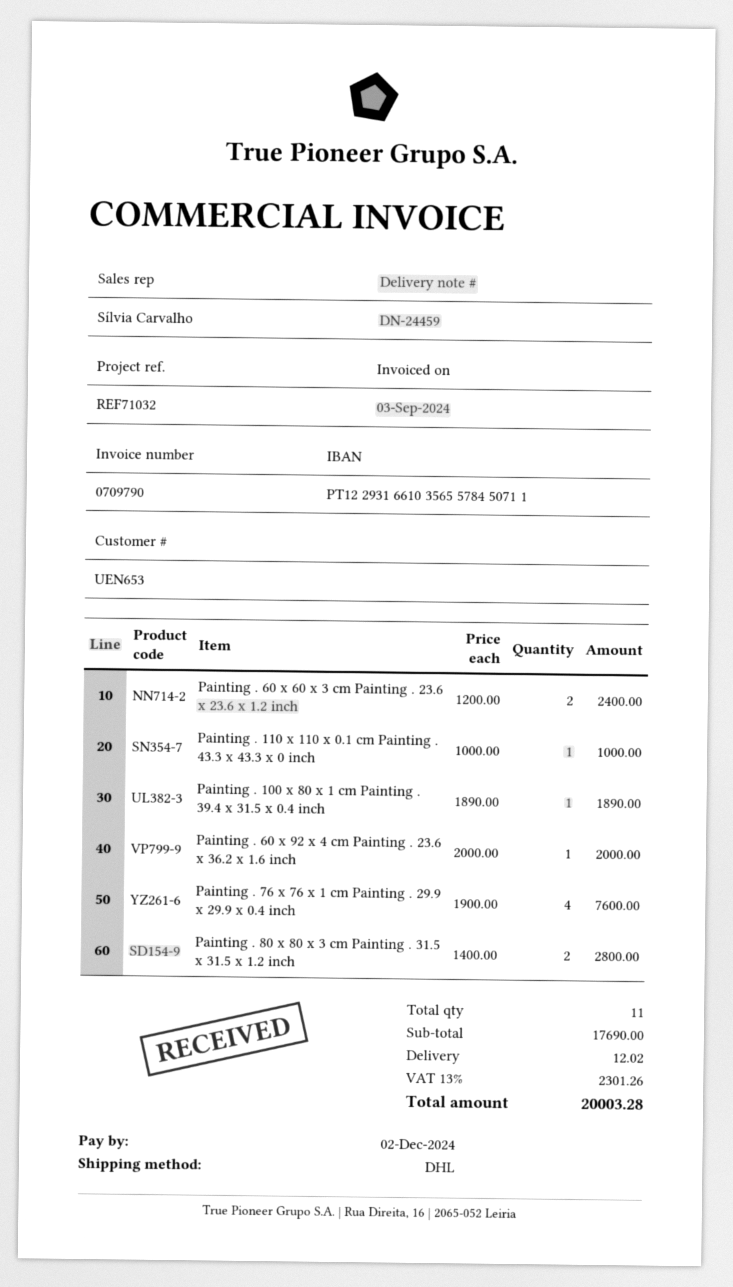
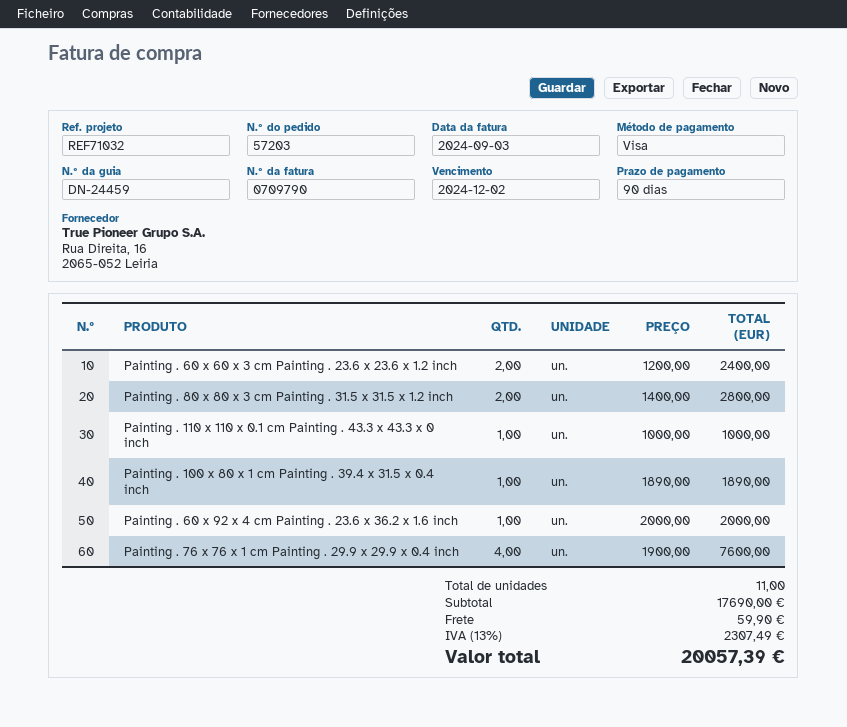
shipping: 12.02 -> 59.90
tax: 13% = 2301.26 -> 13% = 2307.49
total: 20003.28 -> 20057.39

